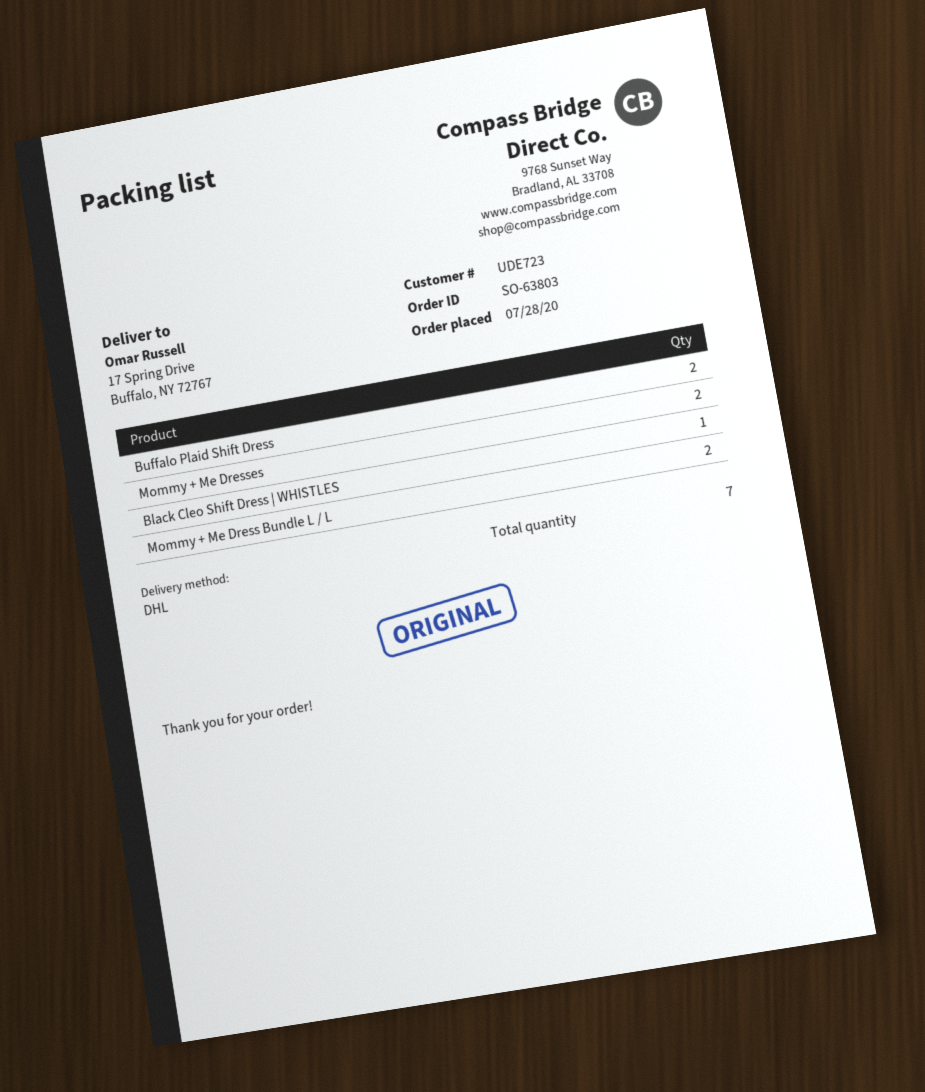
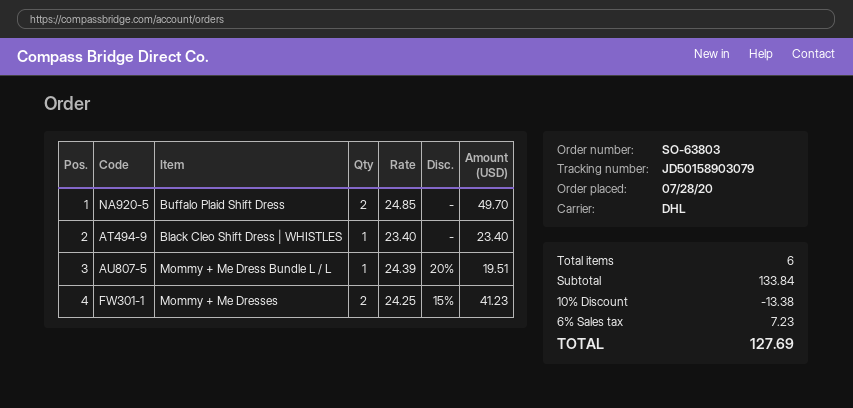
Mommy + Me Dress Bundle L / L: 2 -> 1
total quantity: 7 -> 6

